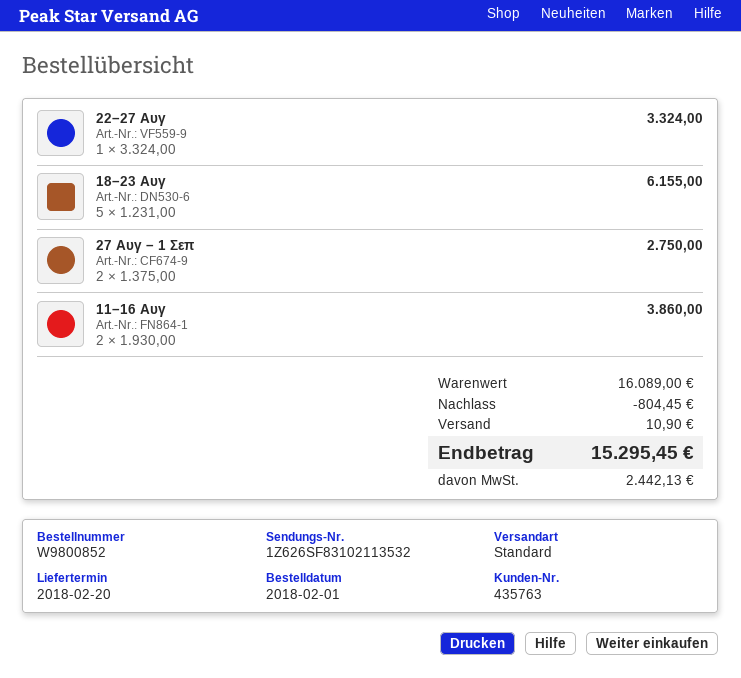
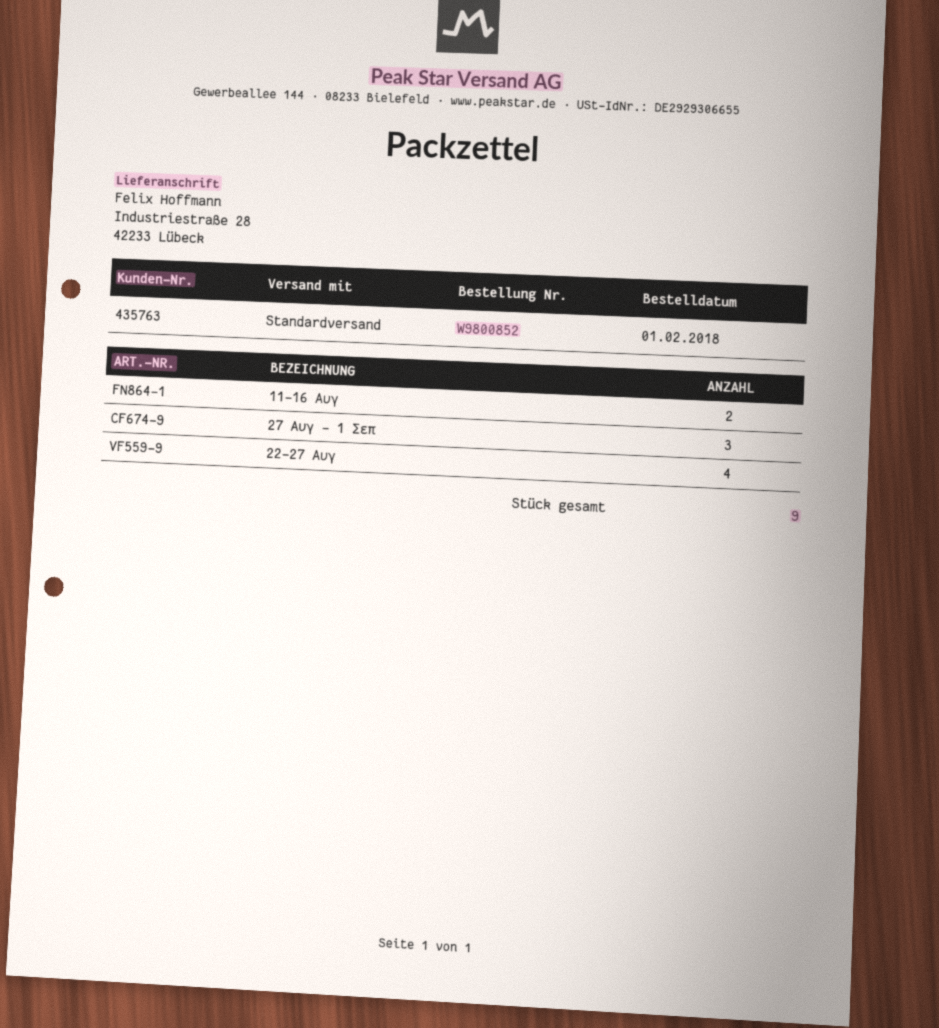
22–27 Αυγ: 1 -> 4
18–23 Αυγ: 5 -> none
27 Αυγ – 1 Σεπ: 2 -> 3

